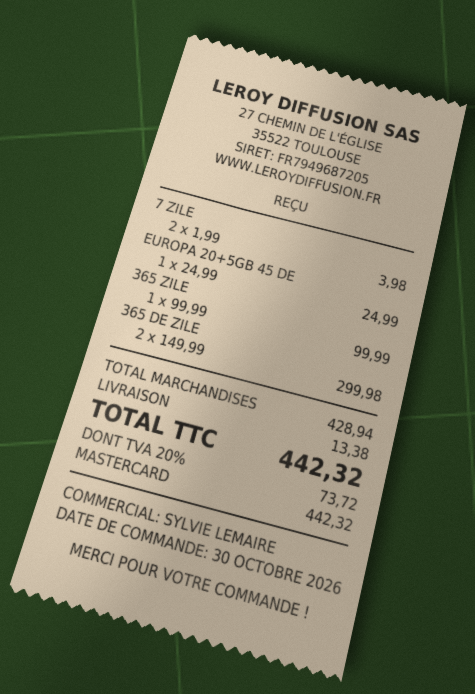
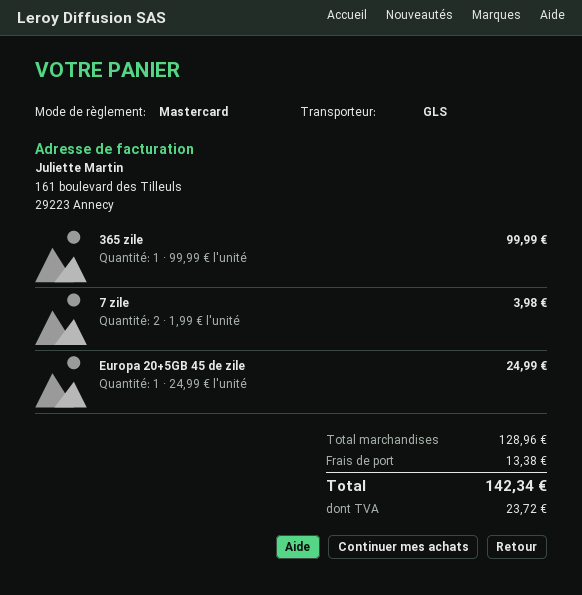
365 DE ZILE: 2 x 149.99 = 299.98 -> none
subtotal: 428.94 -> 128.96
tax: 73.72 -> 23.72
total: 442.32 -> 142.34

